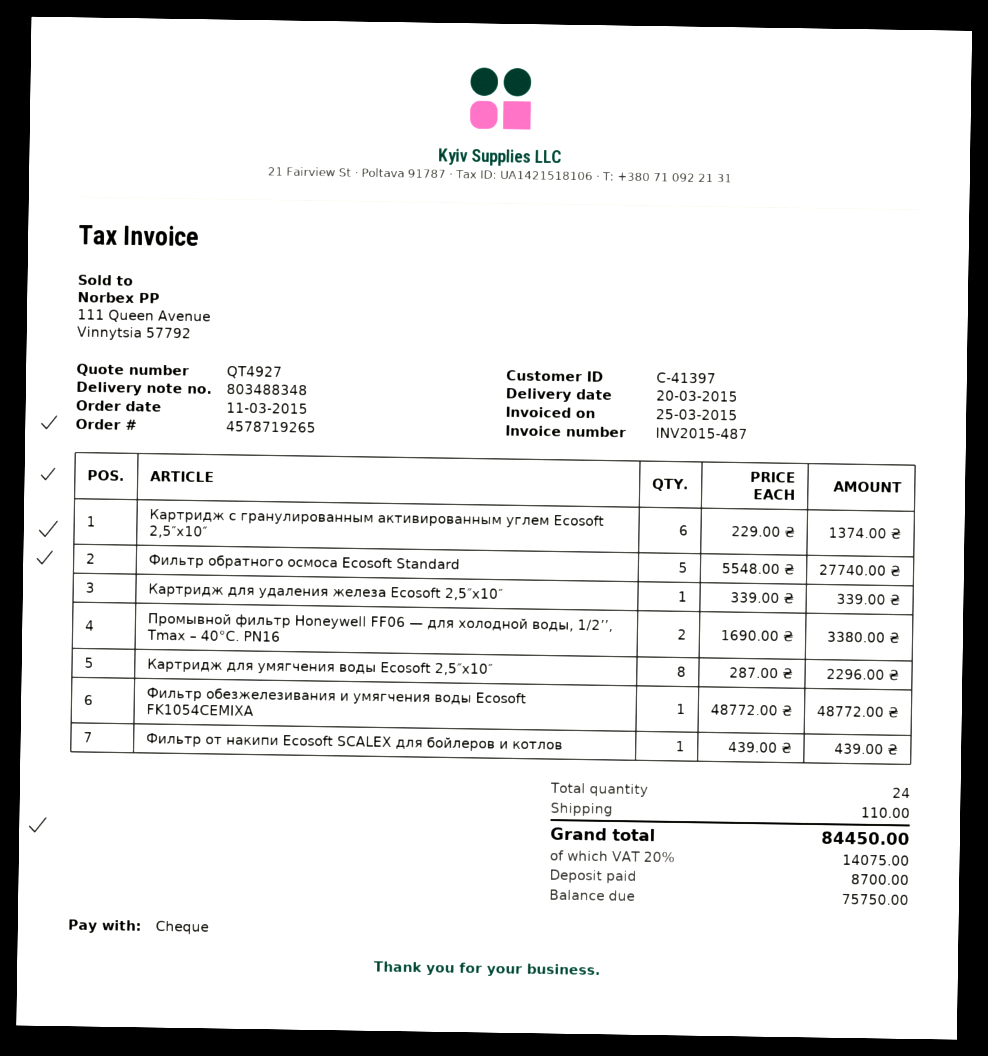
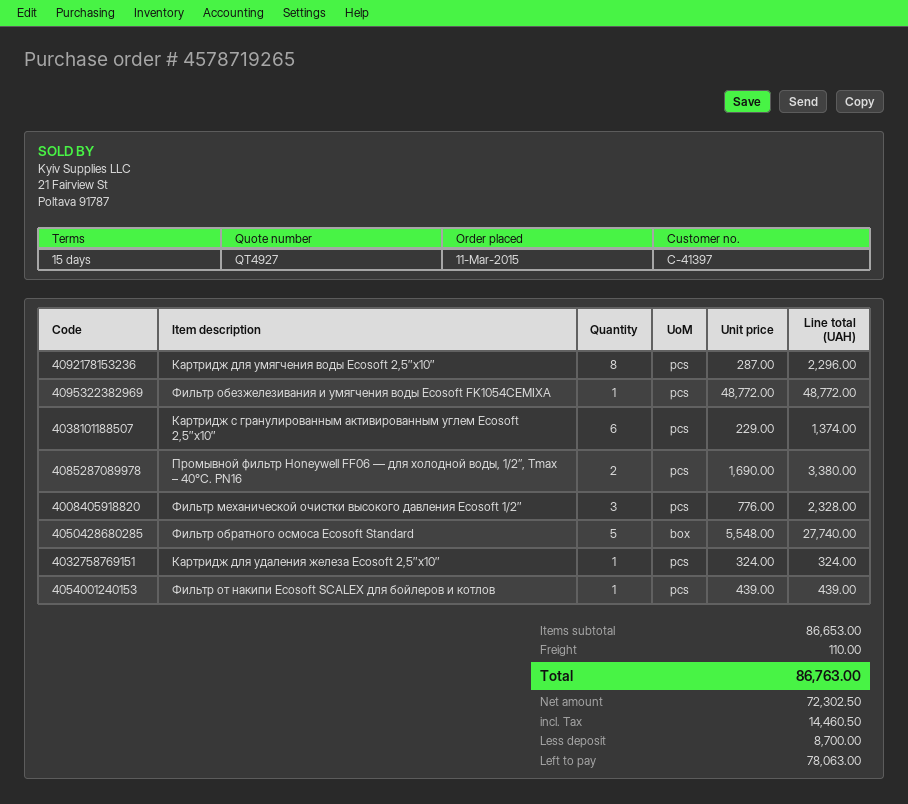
Картридж для удаления железа Ecosoft 2,5″х10″: 1 x 339.00 = 339.00 -> 1 x 324.00 = 324.00
Фильтр механической очистки высокого давления Ecosoft 1/2″: none -> 3 x 776.00 = 2328.00
tax: 14075.00 -> 14460.50
total: 84450.00 -> 86763.00
balance: 75750.00 -> 78063.00

